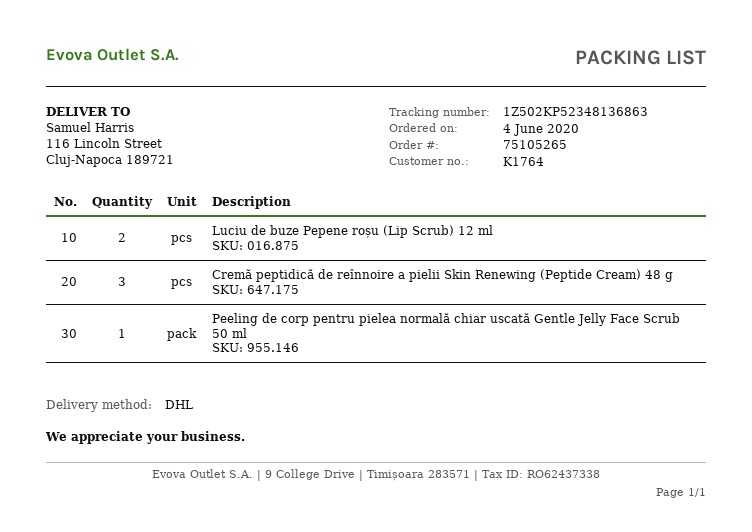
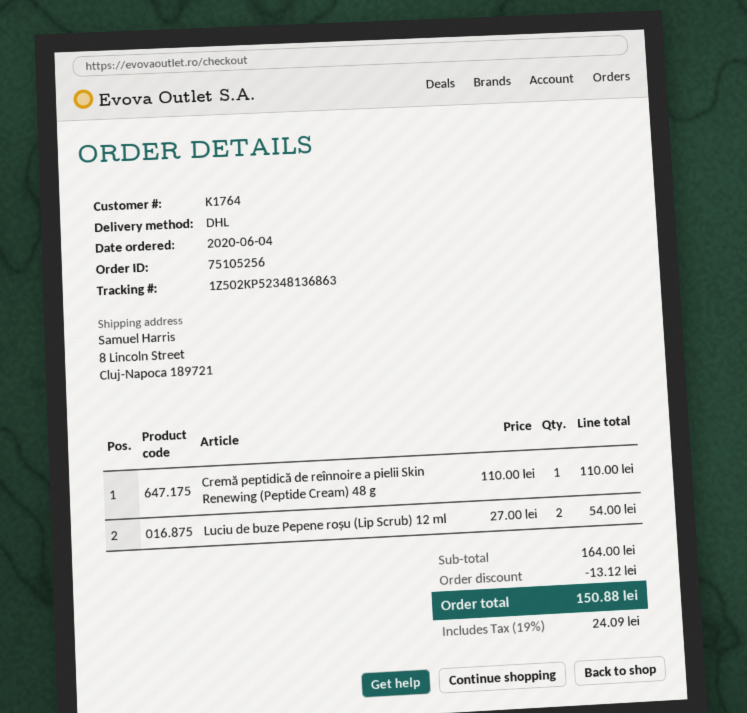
order number: 75105265 -> 75105256
ship to: 116 Lincoln Street, Cluj-Napoca 189721 -> 8 Lincoln Street, Cluj-Napoca 189721
Cremă peptidică de reînnoire a pielii Skin Renewing (Peptide Cream) 48 g: 3 -> 1
Peeling de corp pentru pielea normală chiar uscată Gentle Jelly Face Scrub 50 ml: 1 -> none

